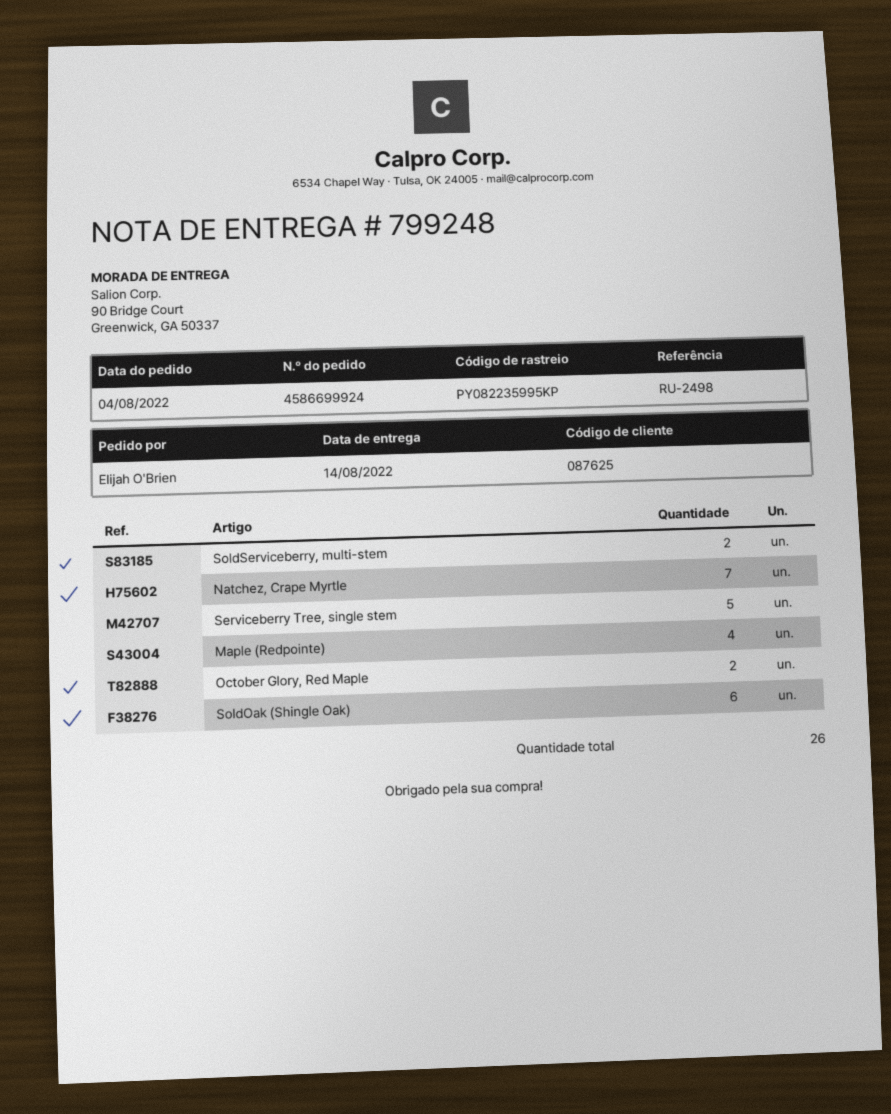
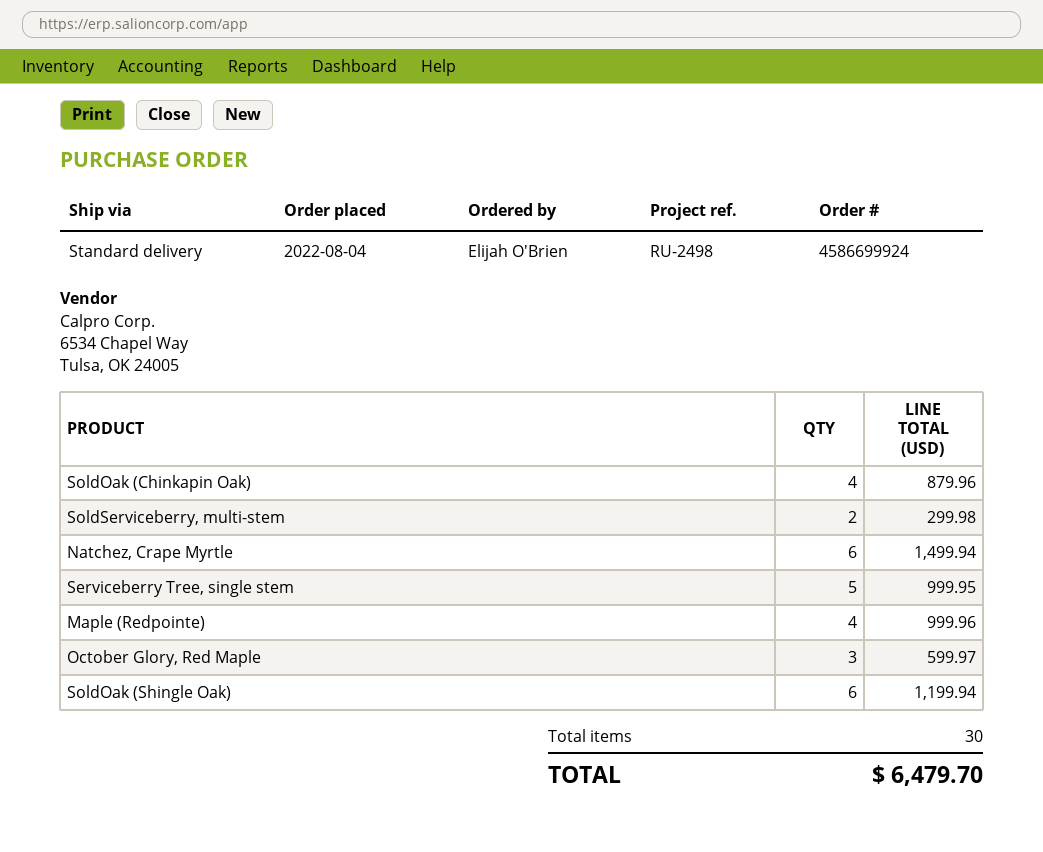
Natchez, Crape Myrtle: 7 -> 6
October Glory, Red Maple: 2 -> 3
SoldOak (Chinkapin Oak): none -> 4
total quantity: 26 -> 30

